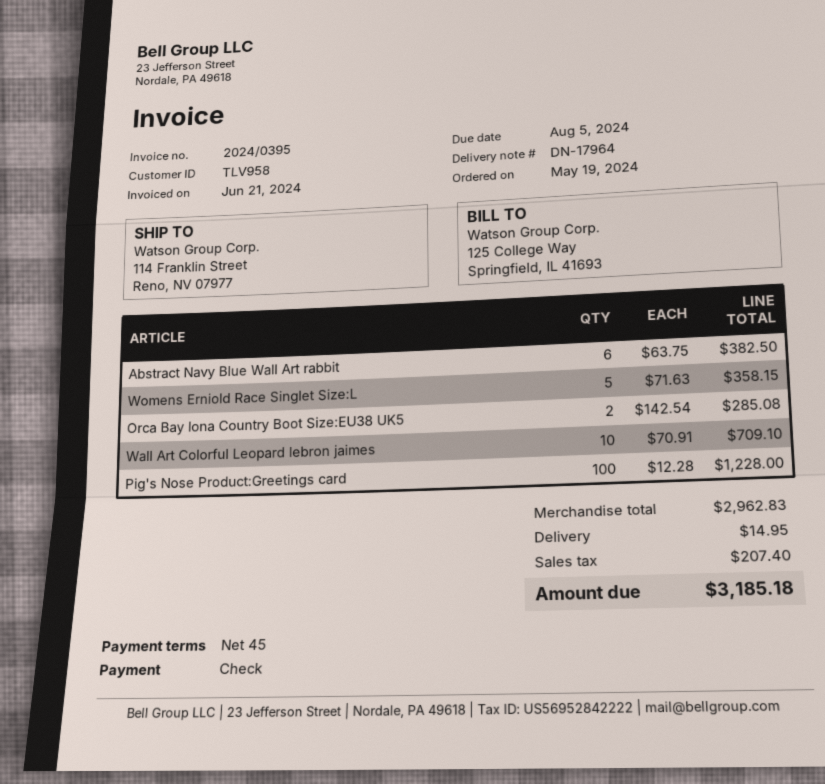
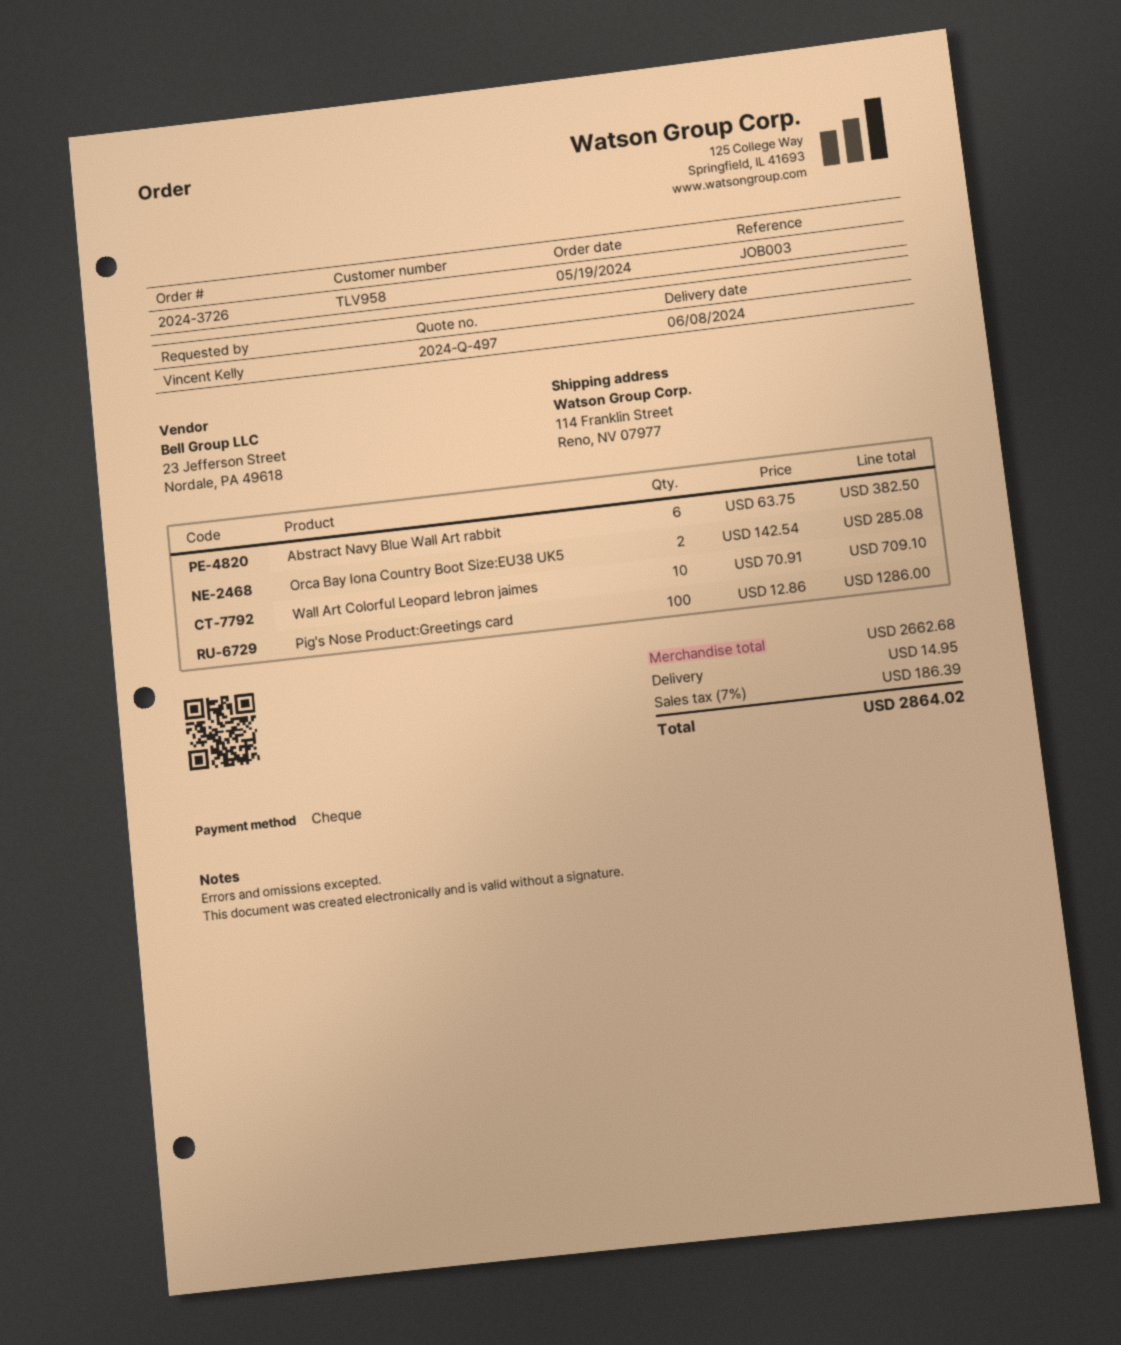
Womens Erniold Race Singlet Size:L: 5 x 71.63 = 358.15 -> none
Pig's Nose Product:Greetings card: 100 x 12.28 = 1228.00 -> 100 x 12.86 = 1286.00
subtotal: 2962.83 -> 2662.68
tax: 207.40 -> 186.39
total: 3185.18 -> 2864.02

